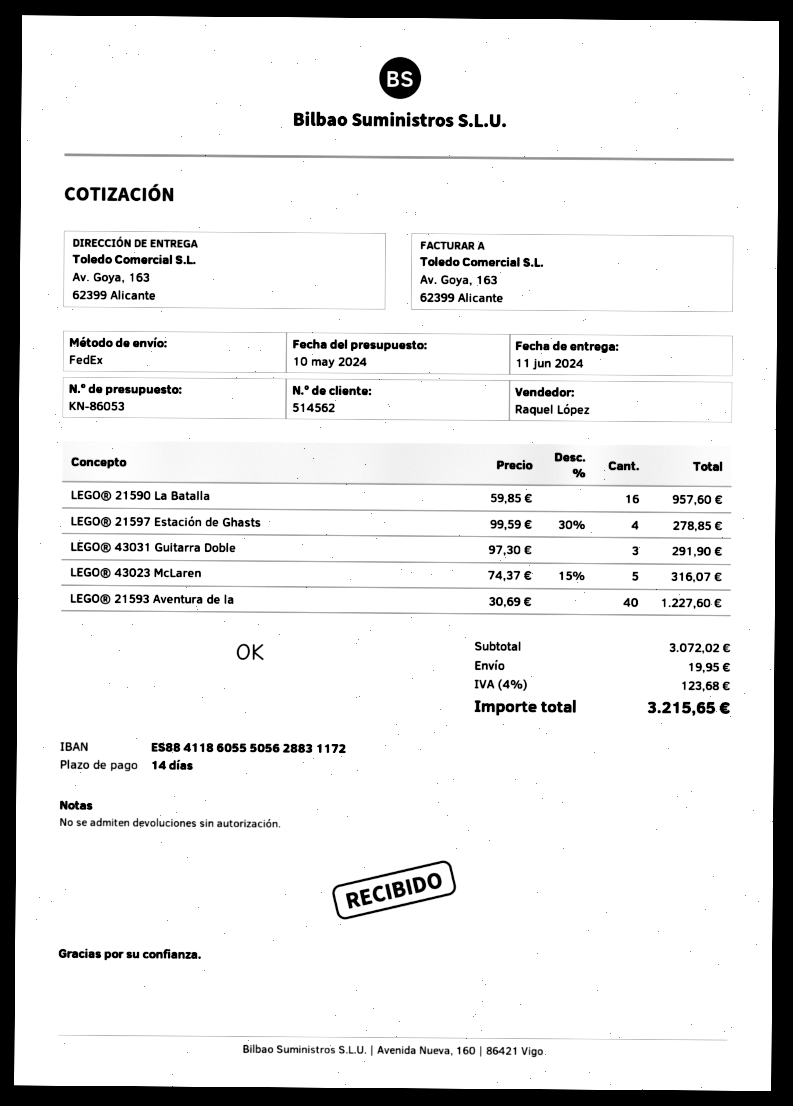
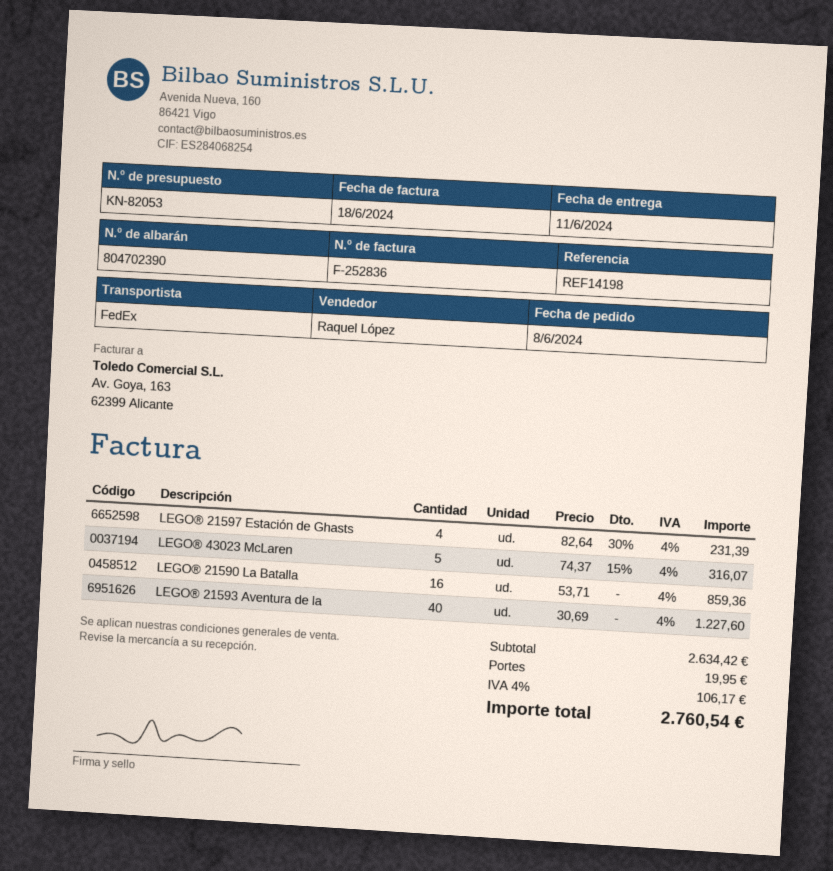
quote number: KN-86053 -> KN-82053
LEGO® 21590 La Batalla: 16 x 59.85 = 957.60 -> 16 x 53.71 = 859.36
LEGO® 21597 Estación de Ghasts: 4 x 99.59 - 30% = 278.85 -> 4 x 82.64 - 30% = 231.39
LEGO® 43031 Guitarra Doble: 3 x 97.30 = 291.90 -> none
subtotal: 3072.02 -> 2634.42
tax: 4% = 123.68 -> 4% = 106.17
total: 3215.65 -> 2760.54

